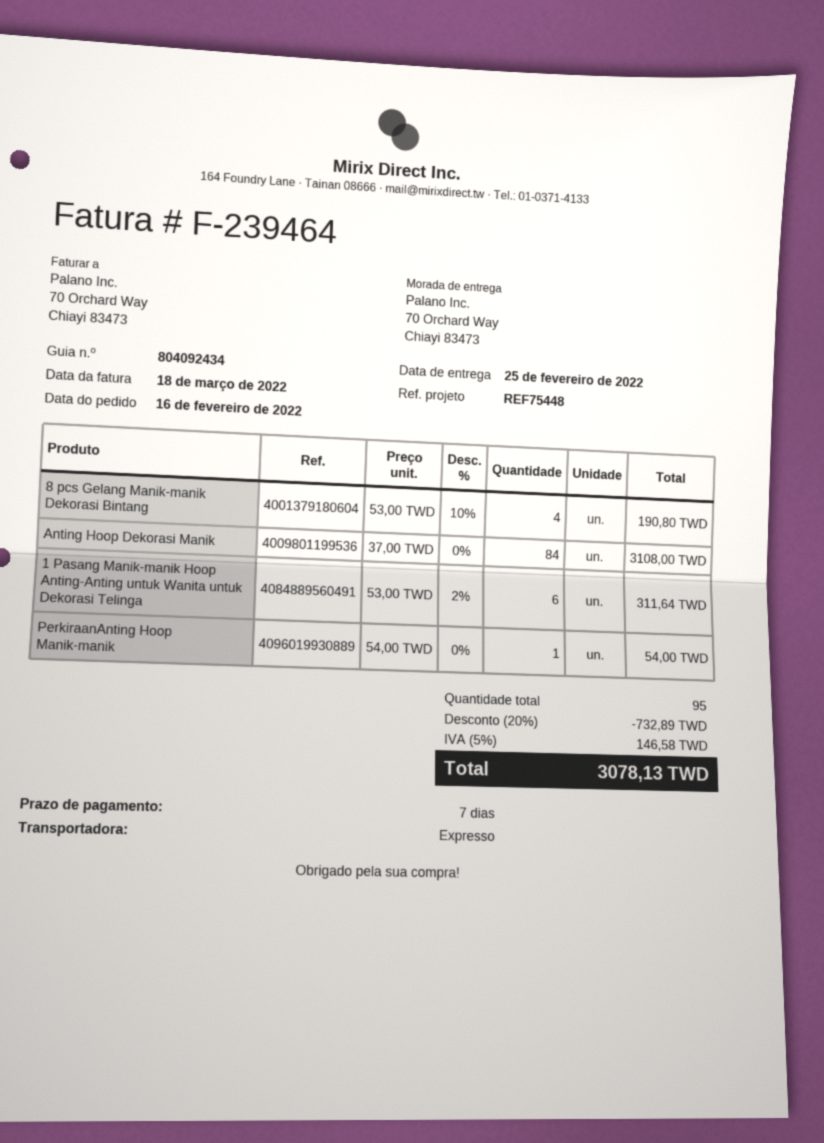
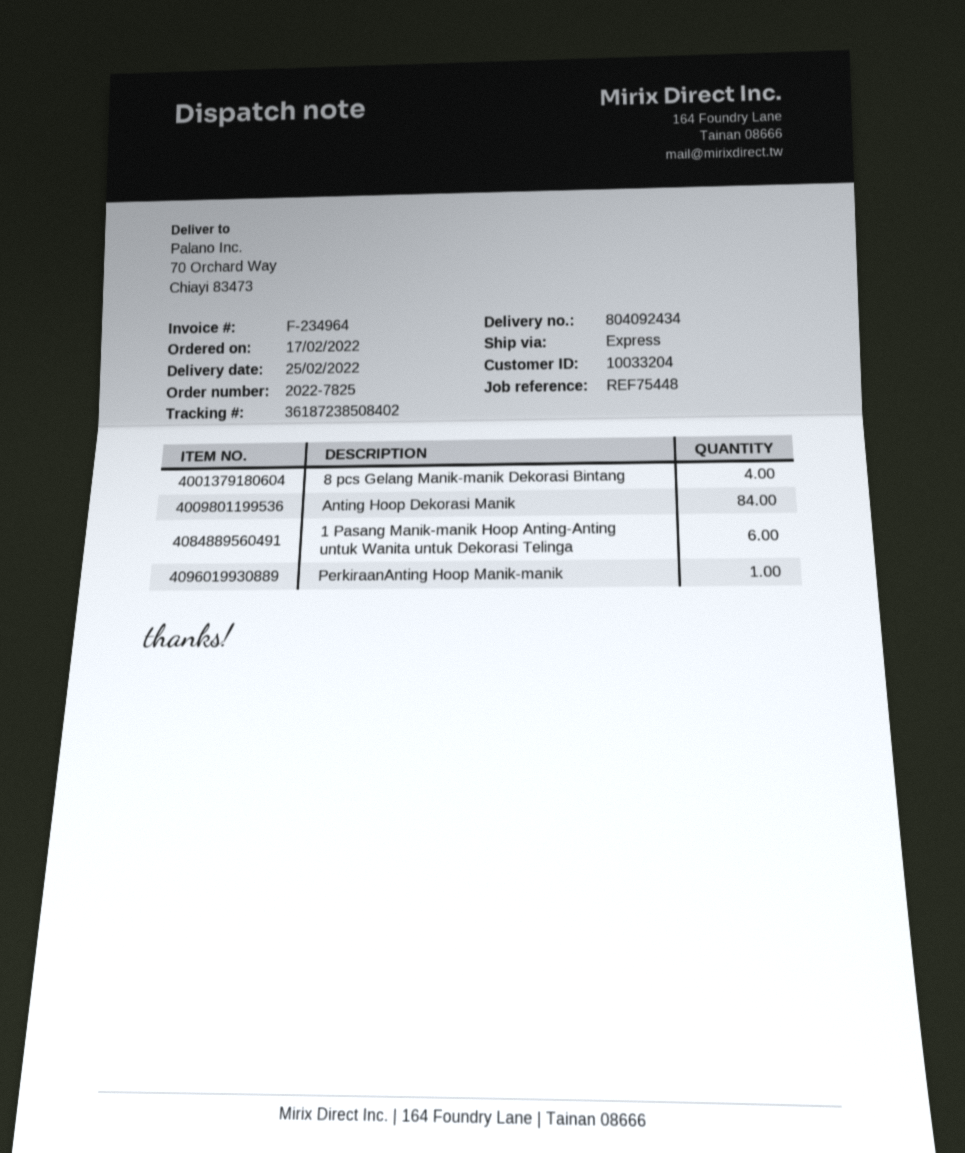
order date: 2022-02-16 -> 2022-02-17
invoice number: F-239464 -> F-234964

